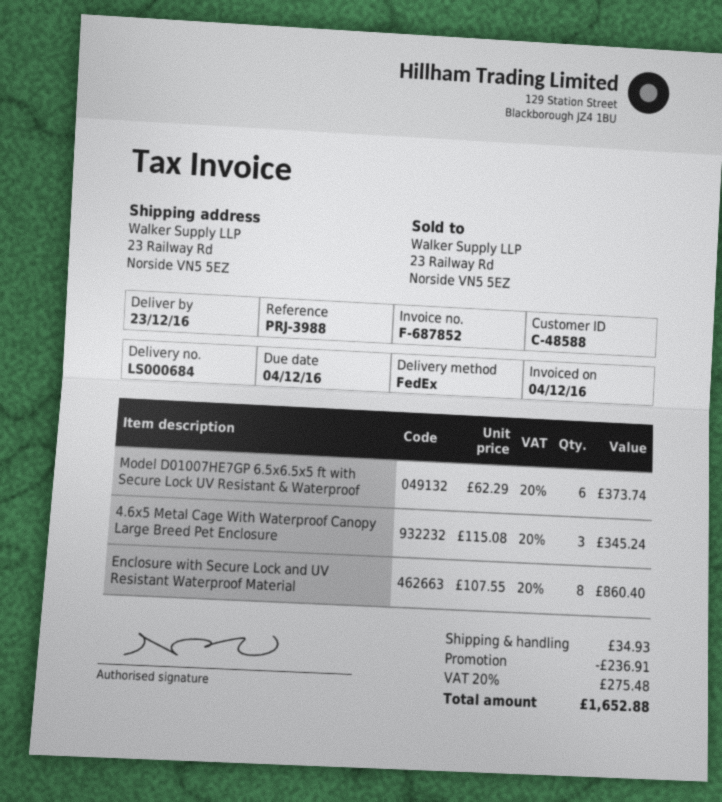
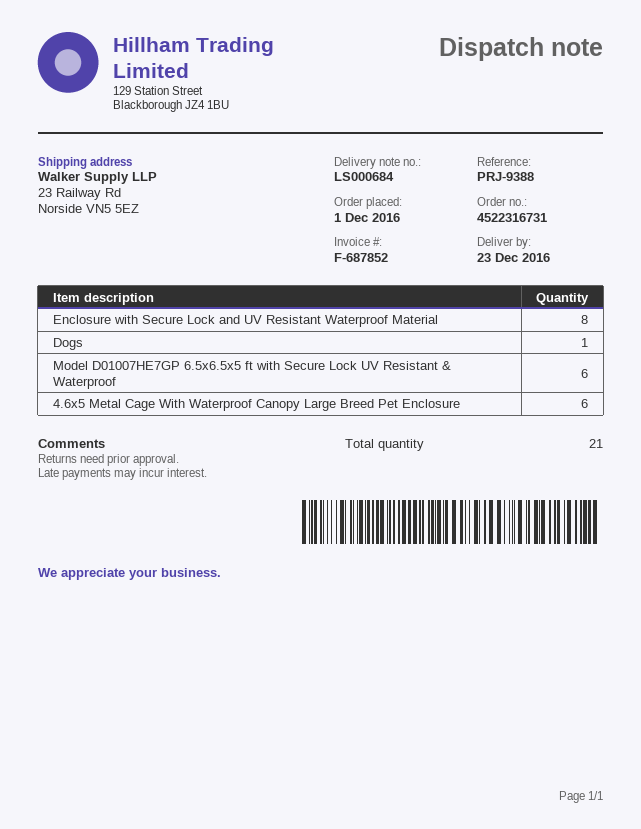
reference: PRJ-3988 -> PRJ-9388
4.6x5 Metal Cage With Waterproof Canopy Large Breed Pet Enclosure: 3 -> 6
Dogs: none -> 1

